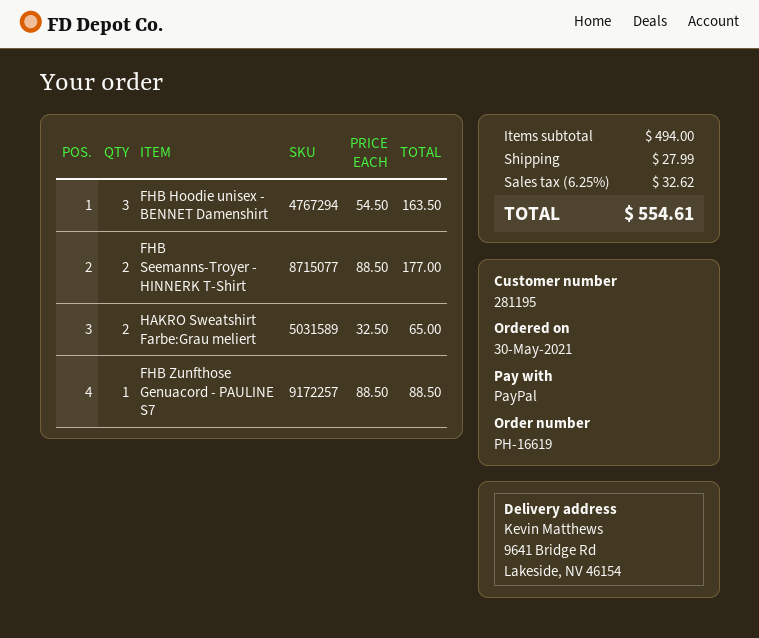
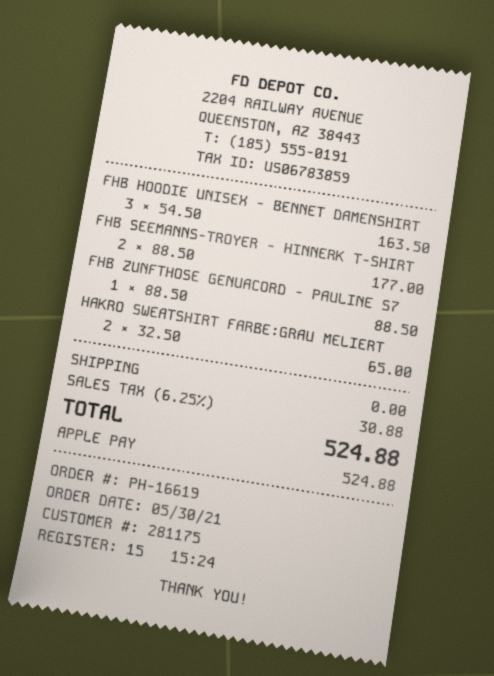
customer number: 281195 -> 281175
payment method: PayPal -> Apple Pay
shipping: 27.99 -> 0.00
tax: 6.25% = 32.62 -> 6.25% = 30.88
total: 554.61 -> 524.88

